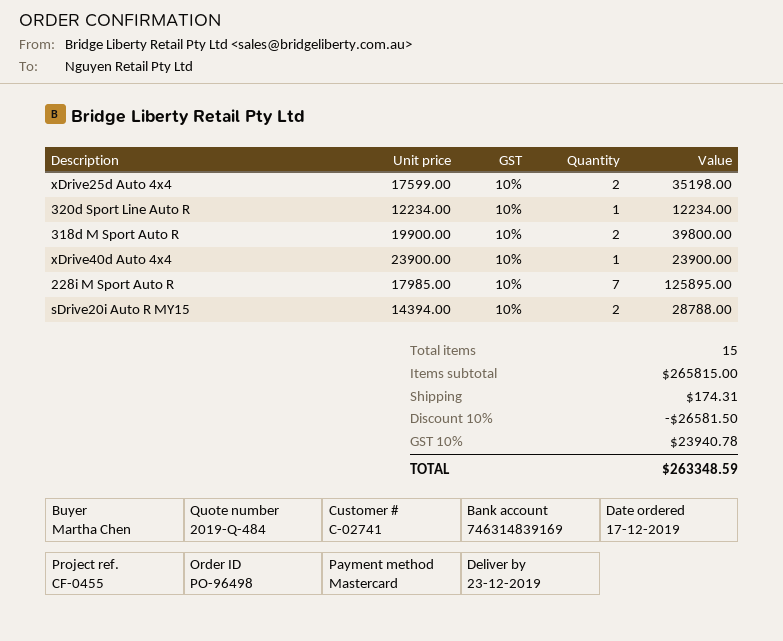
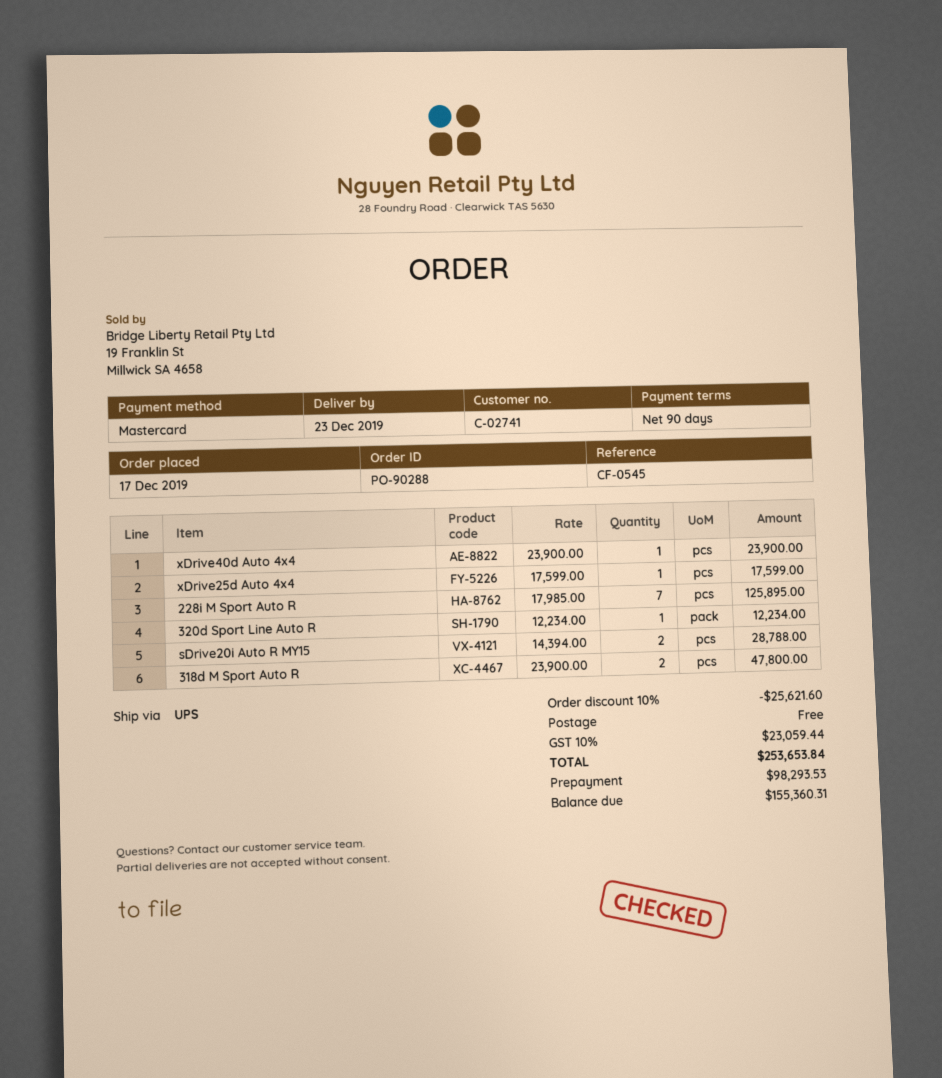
order number: PO-96498 -> PO-90288
reference: CF-0455 -> CF-0545
xDrive25d Auto 4x4: 2 x 17599.00 = 35198.00 -> 1 x 17599.00 = 17599.00
318d M Sport Auto R: 2 x 19900.00 = 39800.00 -> 2 x 23900.00 = 47800.00
discount: 10% = 26581.50 -> 10% = 25621.60
shipping: 174.31 -> 0.00
tax: 10% = 23940.78 -> 10% = 23059.44
total: 263348.59 -> 253653.84

